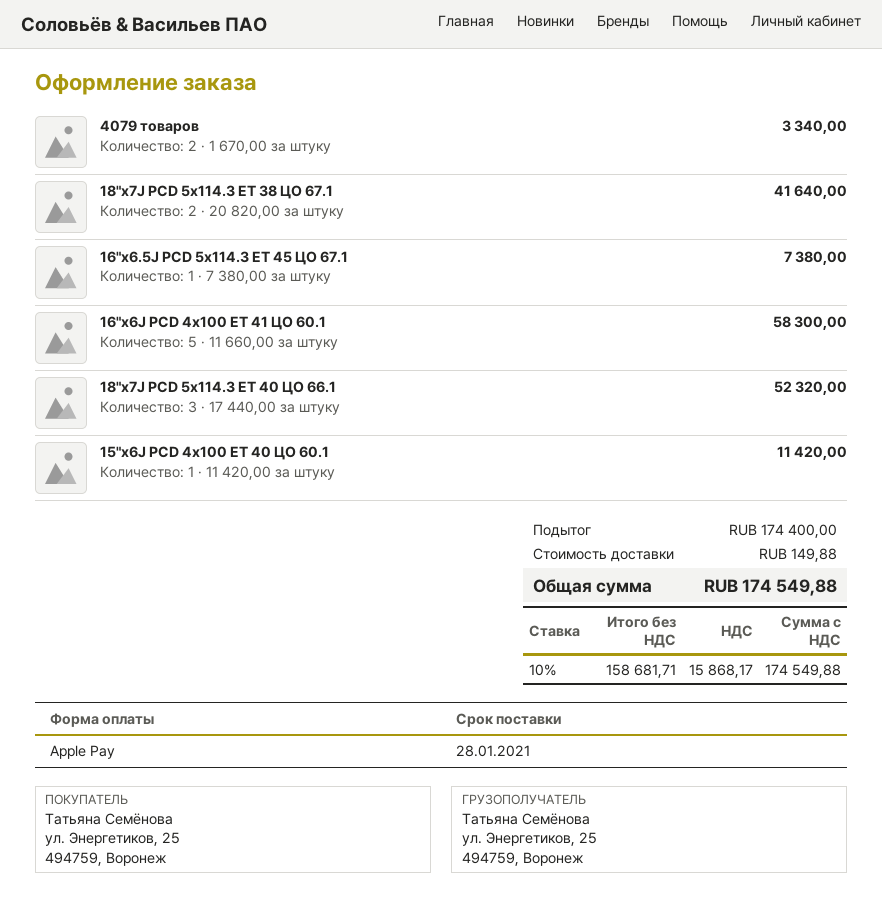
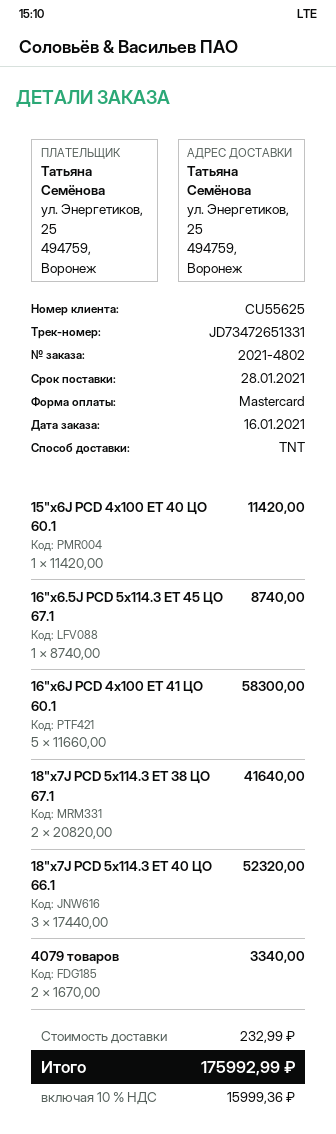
payment method: Apple Pay -> Mastercard
16"x6.5J PCD 5x114.3 ЕТ 45 ЦО 67.1: 1 x 7380.00 = 7380.00 -> 1 x 8740.00 = 8740.00
shipping: 149.88 -> 232.99
tax: 10% = 15868.17 -> 10% = 15999.36
total: 174549.88 -> 175992.99

